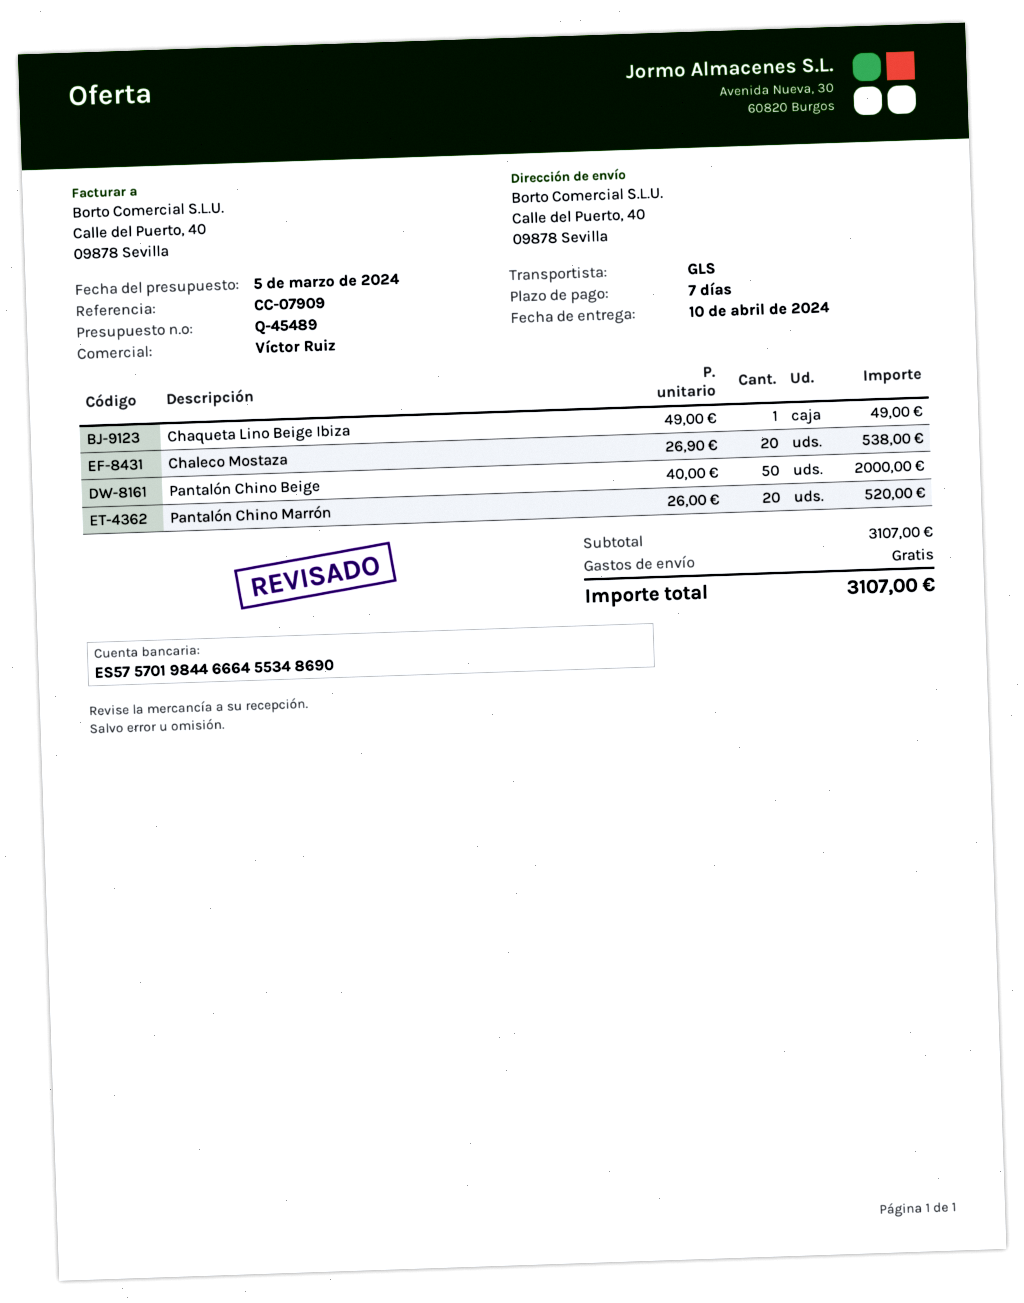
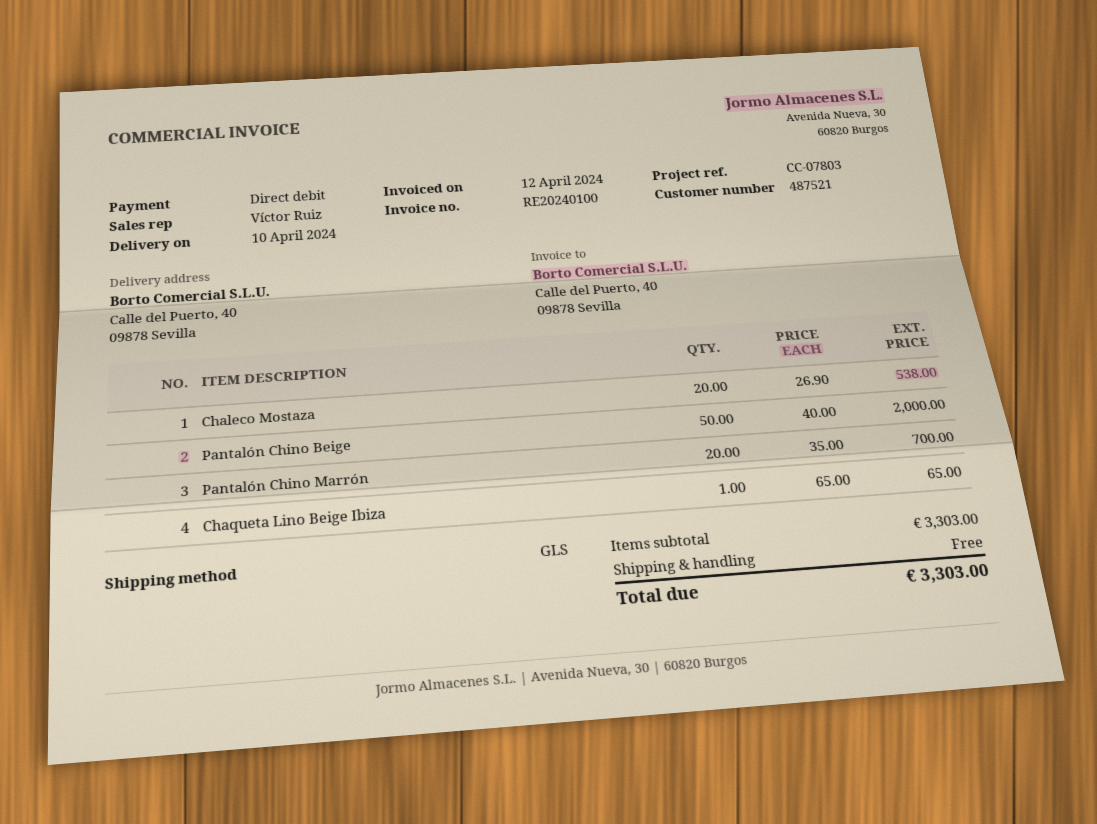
reference: CC-07909 -> CC-07803
Chaqueta Lino Beige Ibiza: 1 x 49.00 = 49.00 -> 1 x 65.00 = 65.00
Pantalón Chino Marrón: 20 x 26.00 = 520.00 -> 20 x 35.00 = 700.00
subtotal: 3107.00 -> 3303.00
total: 3107.00 -> 3303.00

